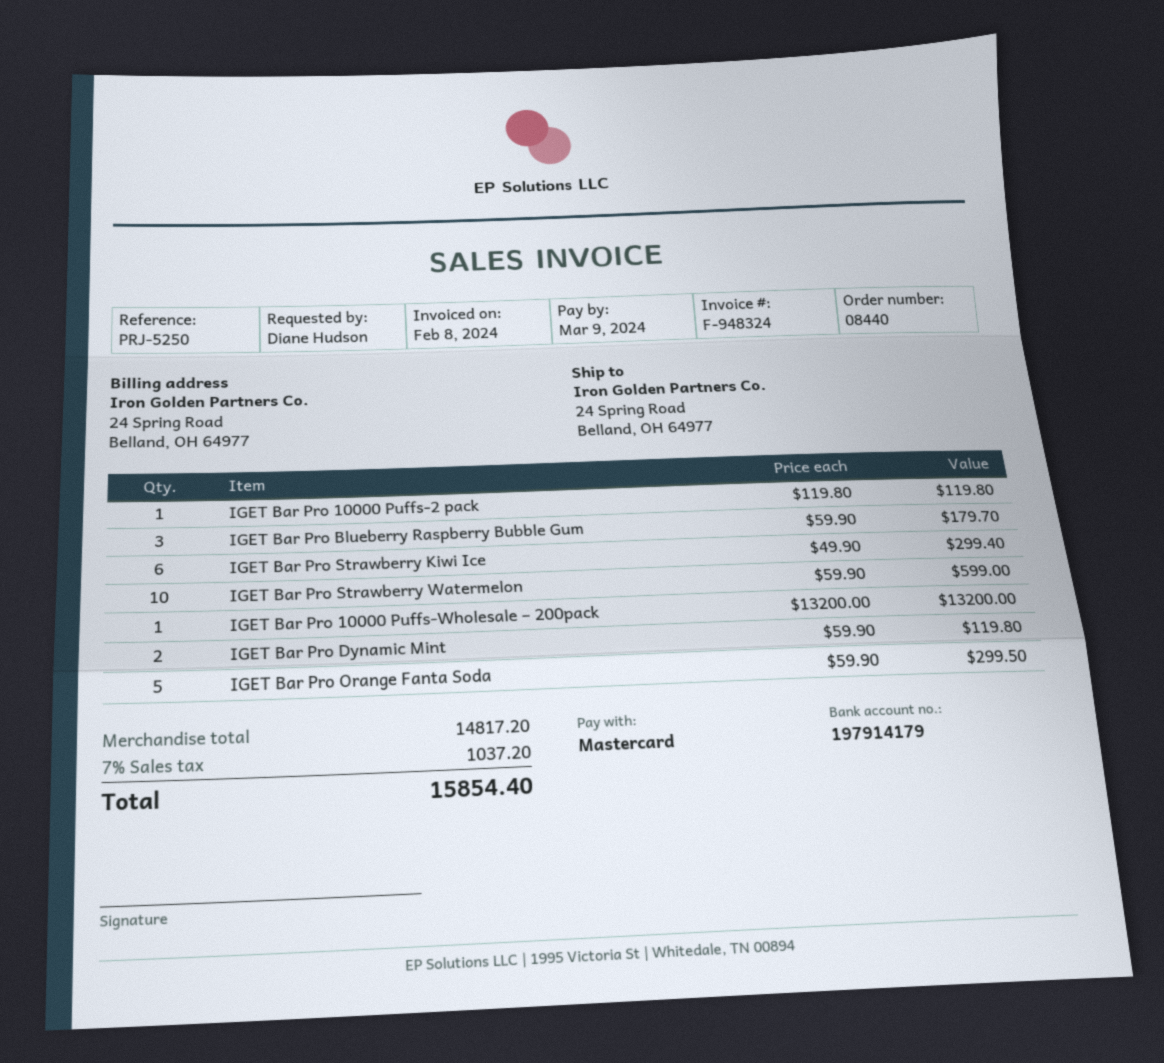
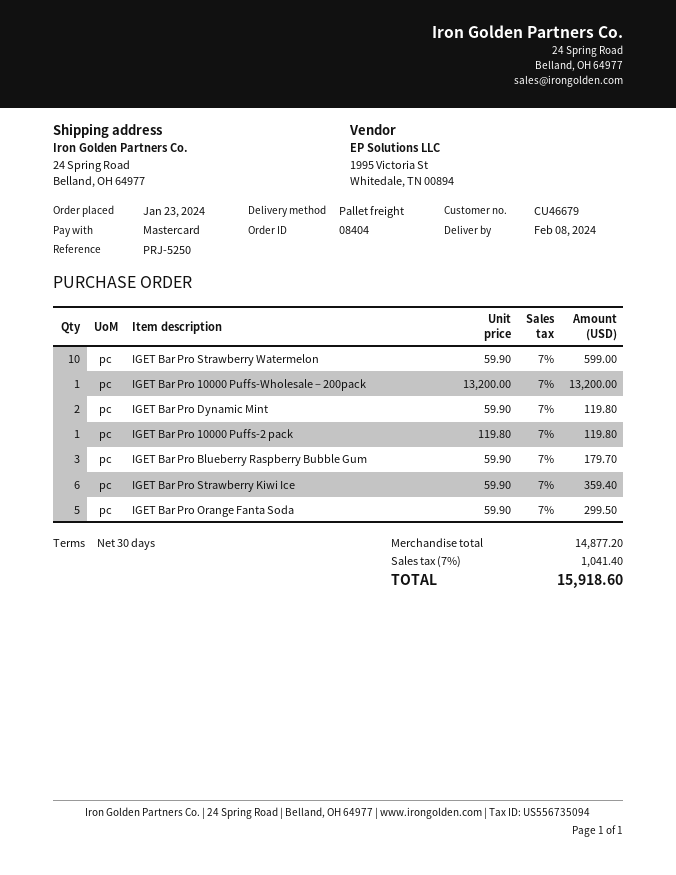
order number: 08440 -> 08404
IGET Bar Pro Strawberry Kiwi Ice: 6 x 49.90 = 299.40 -> 6 x 59.90 = 359.40
subtotal: 14817.20 -> 14877.20
tax: 7% = 1037.20 -> 7% = 1041.40
total: 15854.40 -> 15918.60

